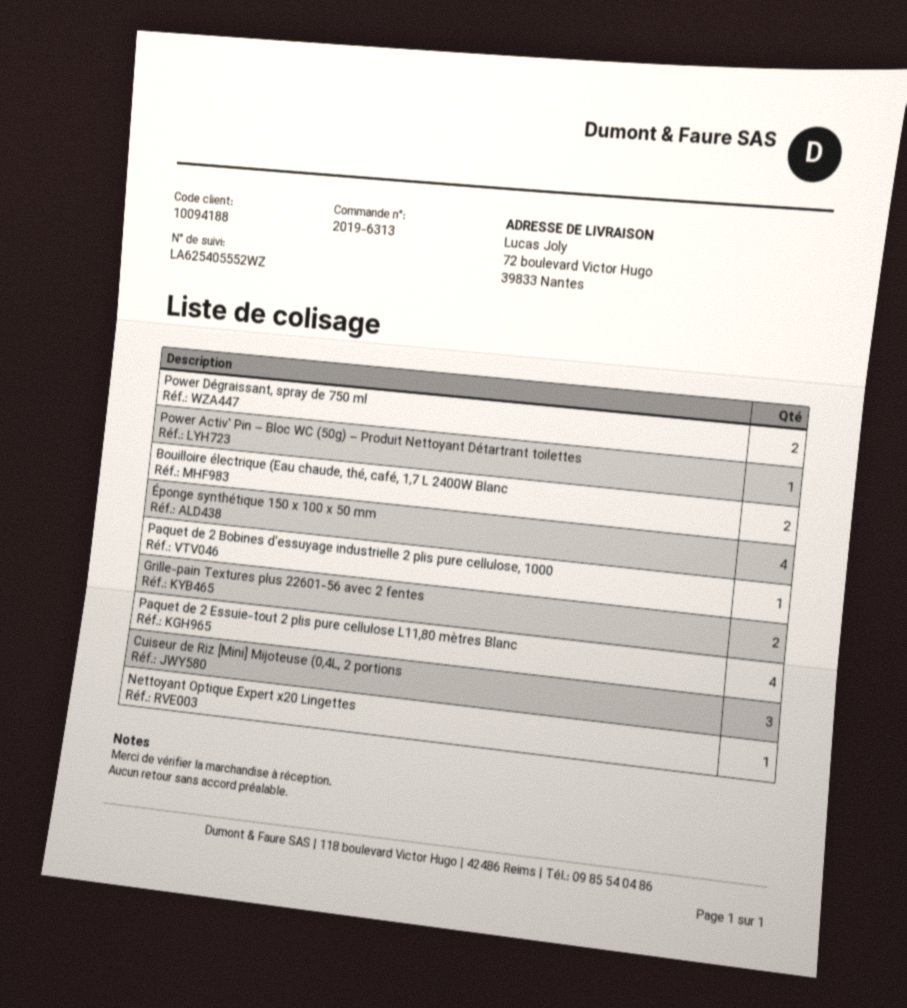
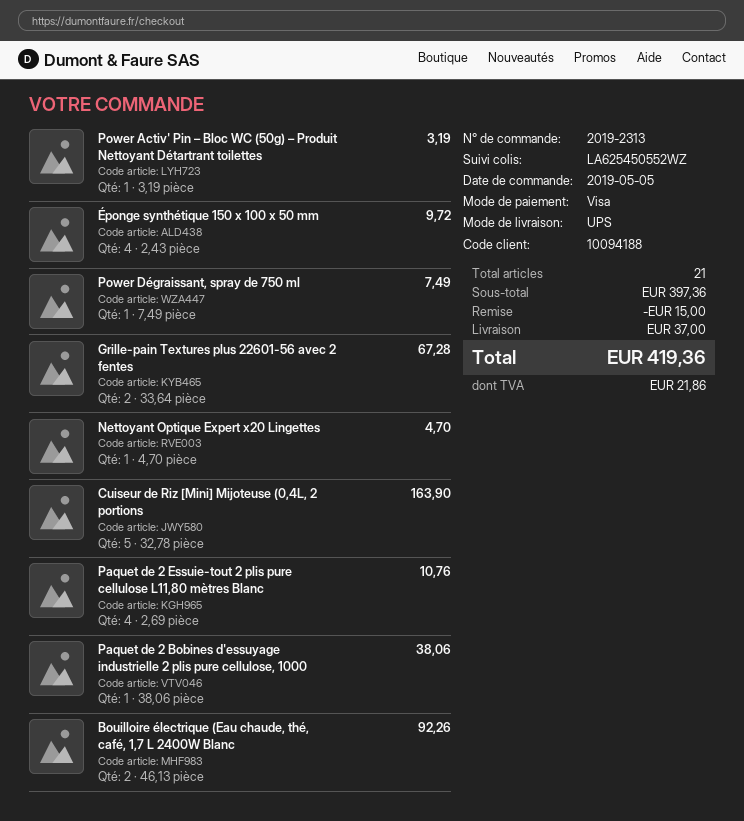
order number: 2019-6313 -> 2019-2313
tracking number: LA625405552WZ -> LA625450552WZ
Power Dégraissant, spray de 750 ml: 2 -> 1
Cuiseur de Riz [Mini] Mijoteuse (0,4L, 2 portions: 3 -> 5

